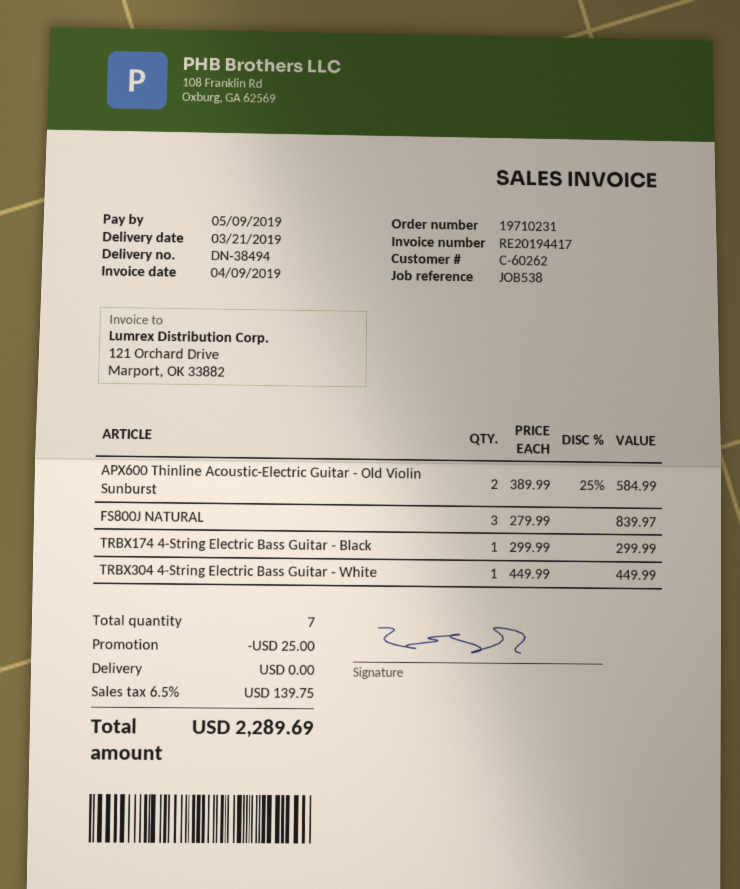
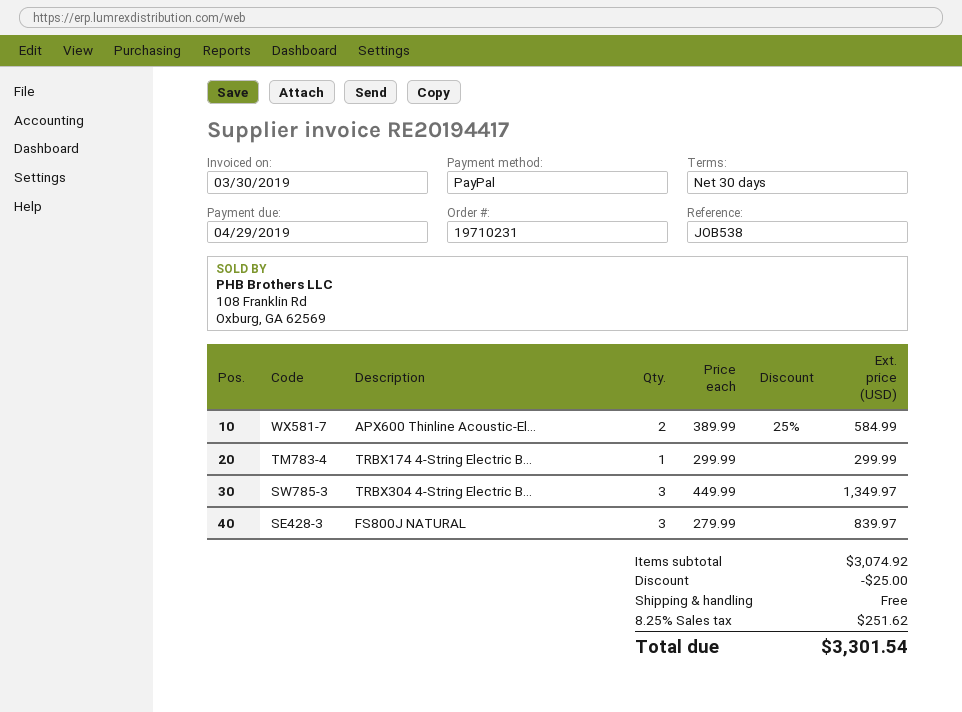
invoice date: 2019-04-09 -> 2019-03-30
due date: 2019-05-09 -> 2019-04-29
TRBX304 4-String Electric Bass Guitar - White: 1 x 449.99 = 449.99 -> 3 x 449.99 = 1349.97
tax: 6.5% = 139.75 -> 8.25% = 251.62
total: 2289.69 -> 3301.54

